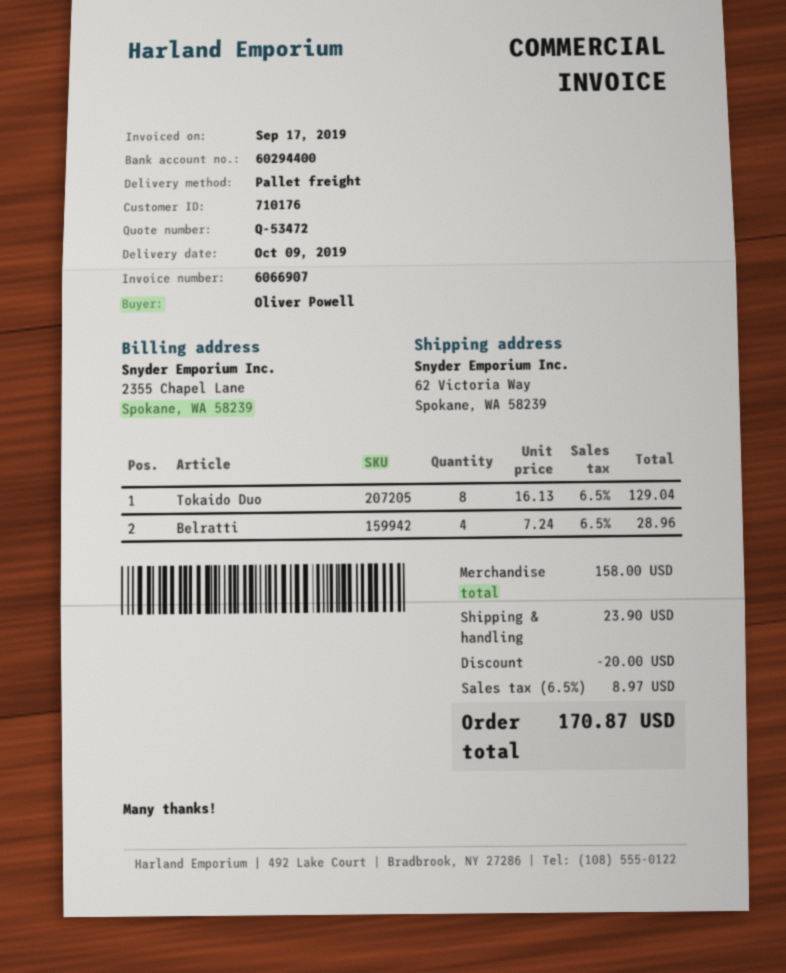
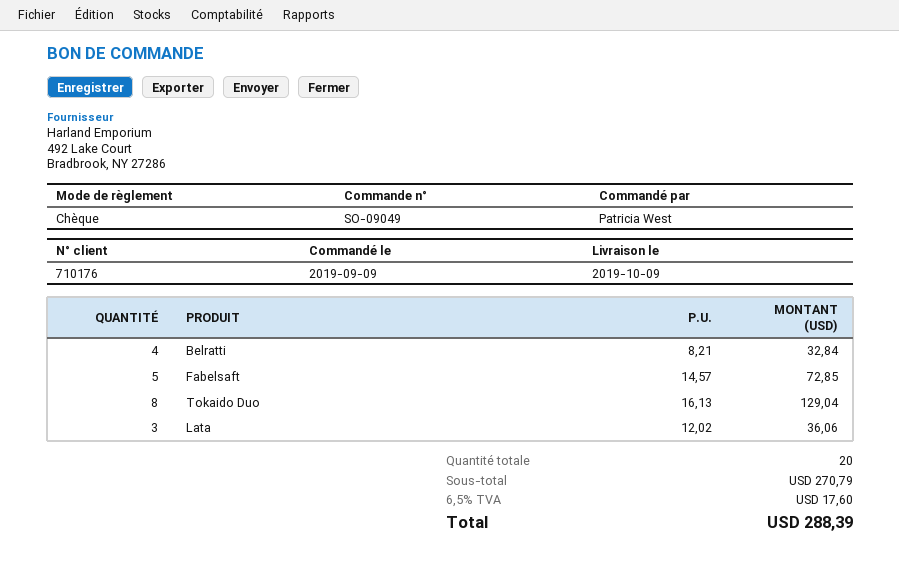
ordered by: Oliver Powell -> Patricia West
Belratti: 4 x 7.24 = 28.96 -> 4 x 8.21 = 32.84
Fabelsaft: none -> 5 x 14.57 = 72.85
Lata: none -> 3 x 12.02 = 36.06
subtotal: 158.00 -> 270.79
discount: 20.00 -> none
shipping: 23.90 -> none
tax: 6.5% = 8.97 -> 6.5% = 17.60
total: 170.87 -> 288.39

